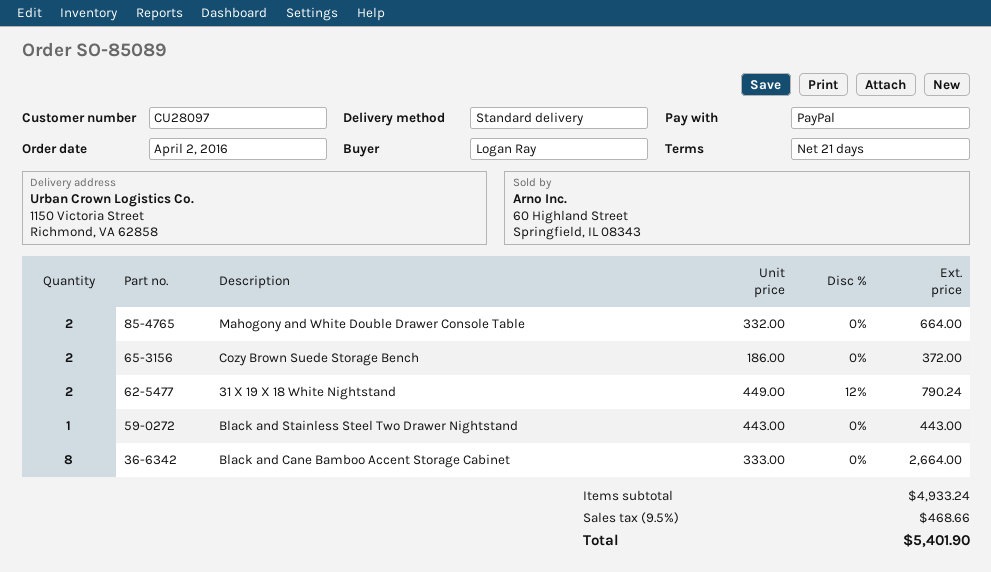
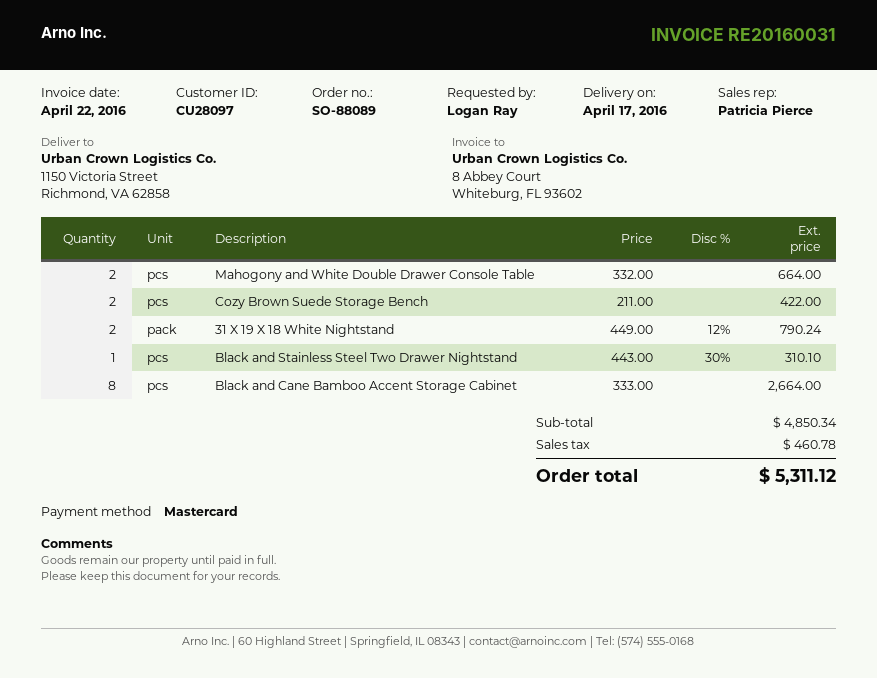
order number: SO-85089 -> SO-88089
payment method: PayPal -> Mastercard
Cozy Brown Suede Storage Bench: 2 x 186.00 = 372.00 -> 2 x 211.00 = 422.00
Black and Stainless Steel Two Drawer Nightstand: 1 x 443.00 = 443.00 -> 1 x 443.00 - 30% = 310.10
subtotal: 4933.24 -> 4850.34
tax: 468.66 -> 460.78
total: 5401.90 -> 5311.12

